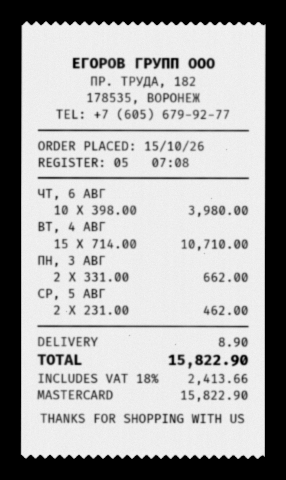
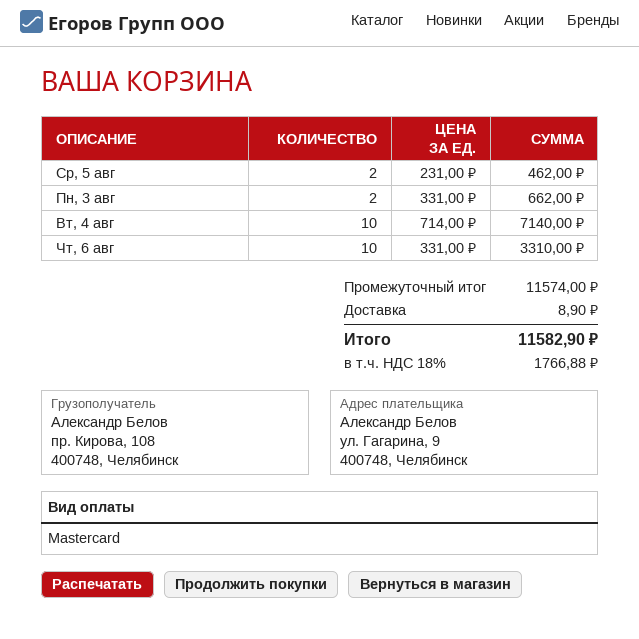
ЧТ, 6 АВГ: 10 x 398.00 = 3980.00 -> 10 x 331.00 = 3310.00
ВТ, 4 АВГ: 15 x 714.00 = 10710.00 -> 10 x 714.00 = 7140.00
tax: 18% = 2413.66 -> 18% = 1766.88
total: 15822.90 -> 11582.90

